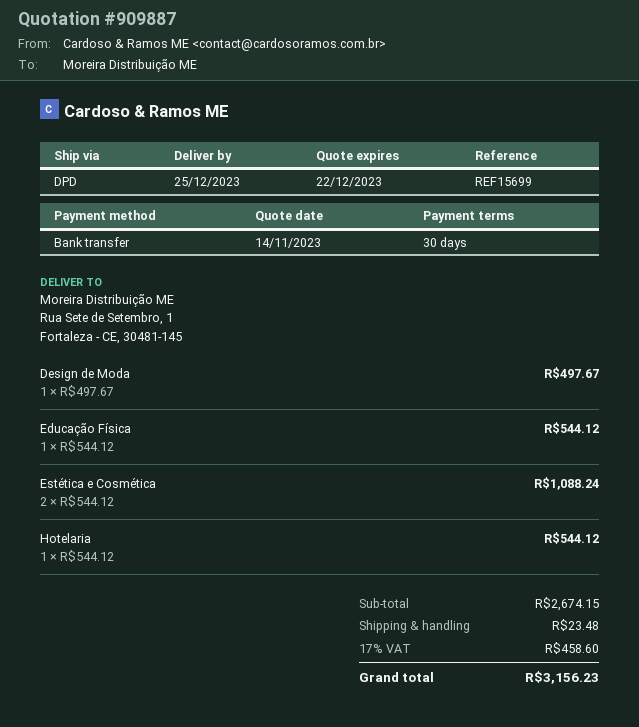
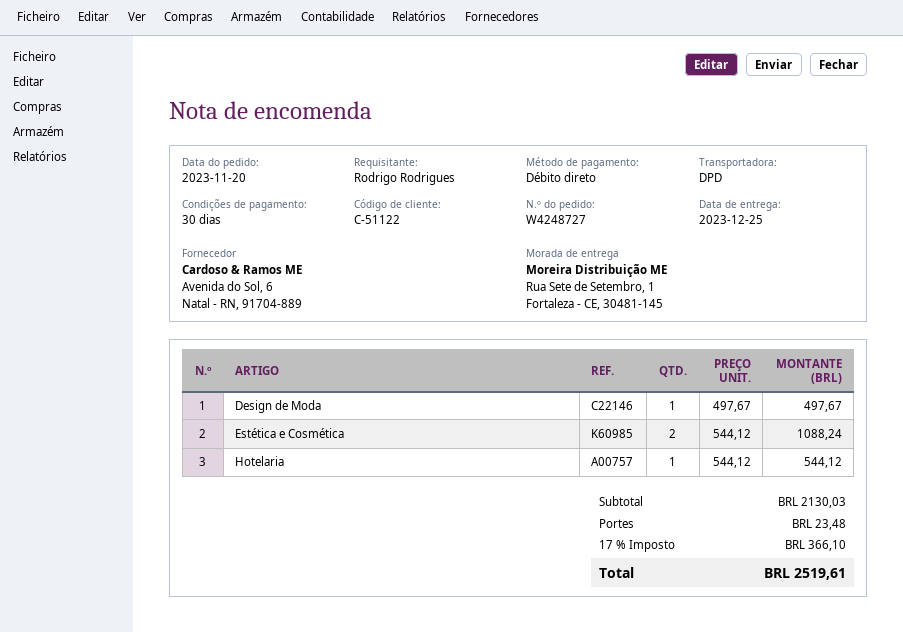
payment method: bank transfer -> direct debit
Educação Física: 1 x 544.12 = 544.12 -> none
subtotal: 2674.15 -> 2130.03
tax: 17% = 458.60 -> 17% = 366.10
total: 3156.23 -> 2519.61

